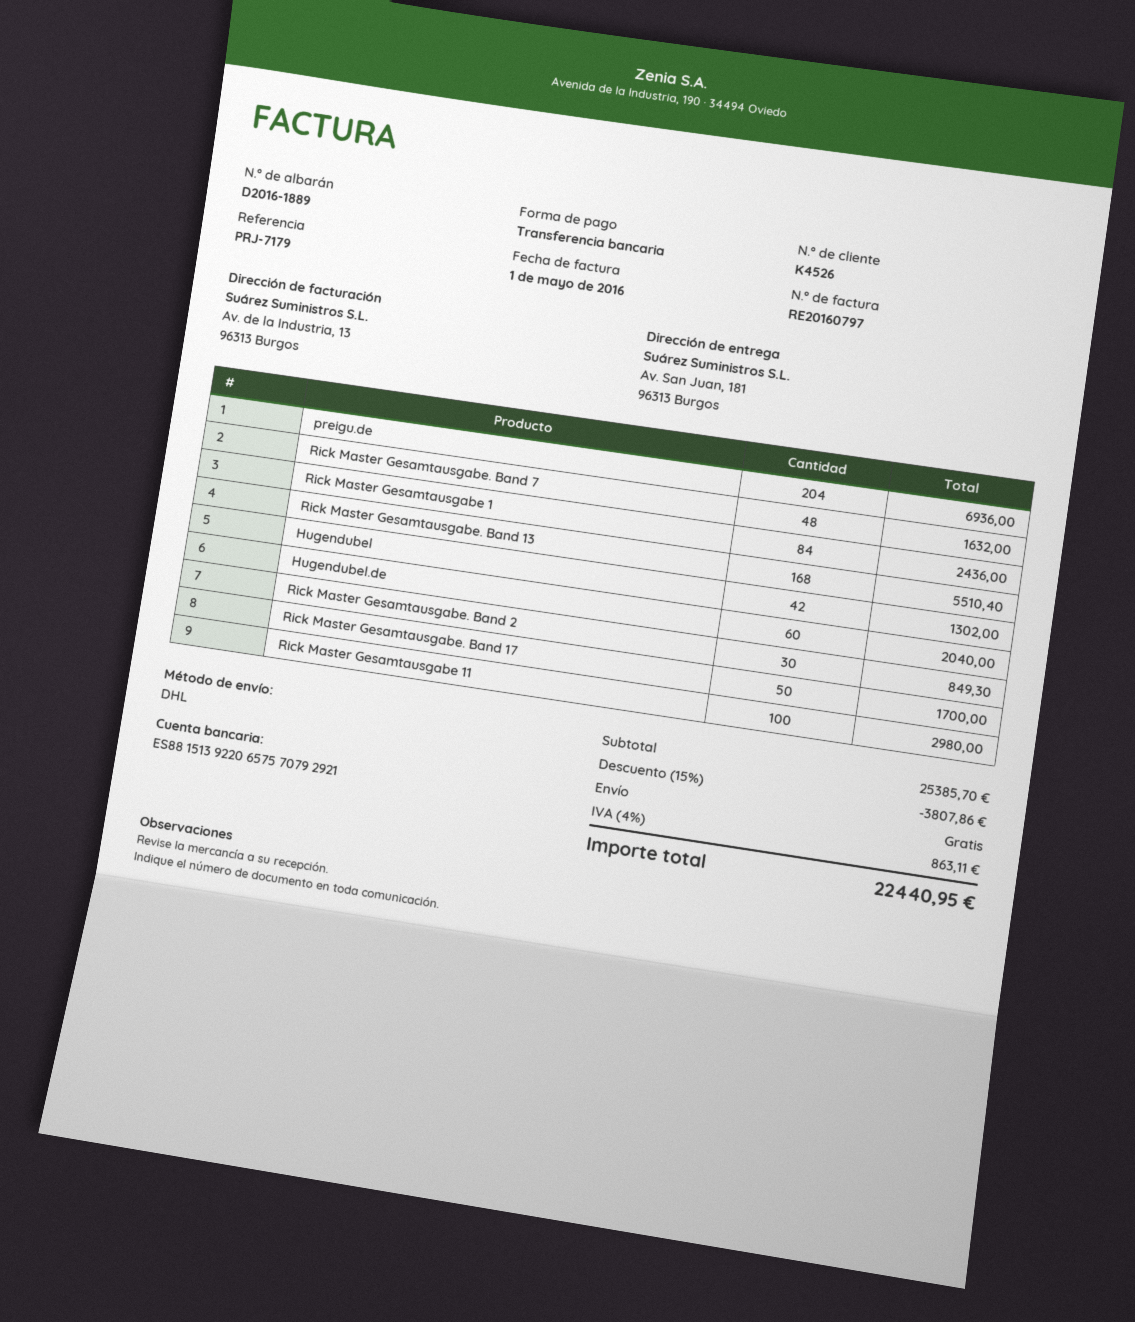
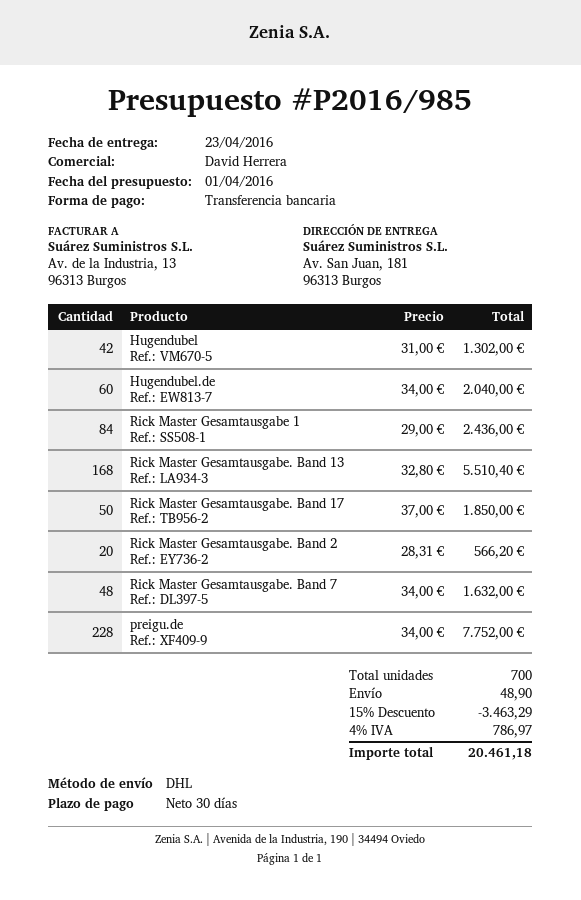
preigu.de: 204 for 6936.00 -> 228 for 7752.00
Rick Master Gesamtausgabe. Band 2: 30 for 849.30 -> 20 for 566.20
Rick Master Gesamtausgabe. Band 17: 50 for 1700.00 -> 50 for 1850.00
Rick Master Gesamtausgabe 11: 100 for 2980.00 -> none
discount: 15% = 3807.86 -> 15% = 3463.29
shipping: 0.00 -> 48.90
tax: 4% = 863.11 -> 4% = 786.97
total: 22440.95 -> 20461.18

